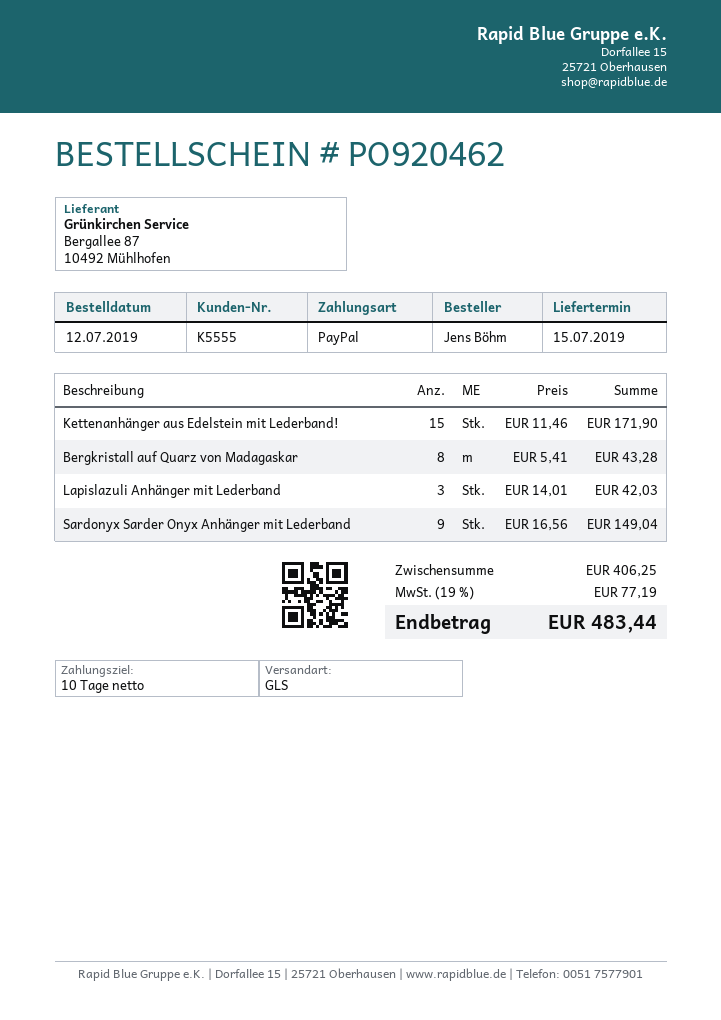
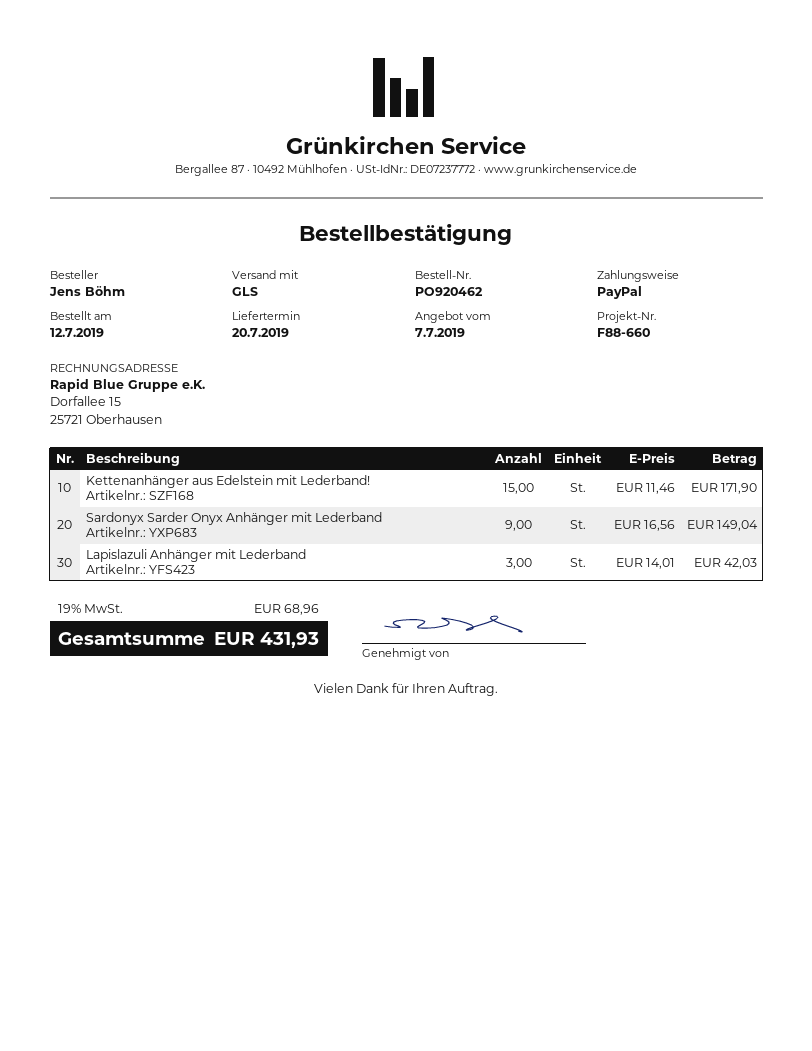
delivery date: 2019-07-15 -> 2019-07-20
Bergkristall auf Quarz von Madagaskar: 8 x 5.41 = 43.28 -> none
tax: 19% = 77.19 -> 19% = 68.96
total: 483.44 -> 431.93

